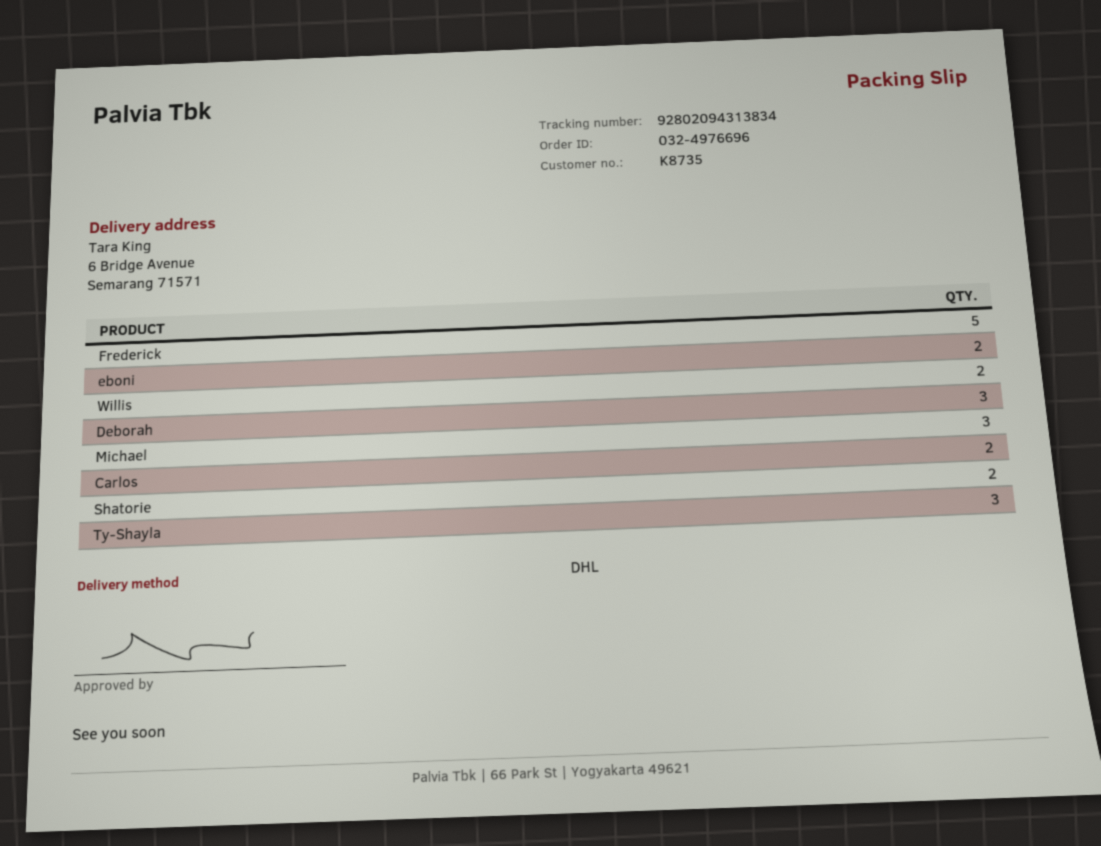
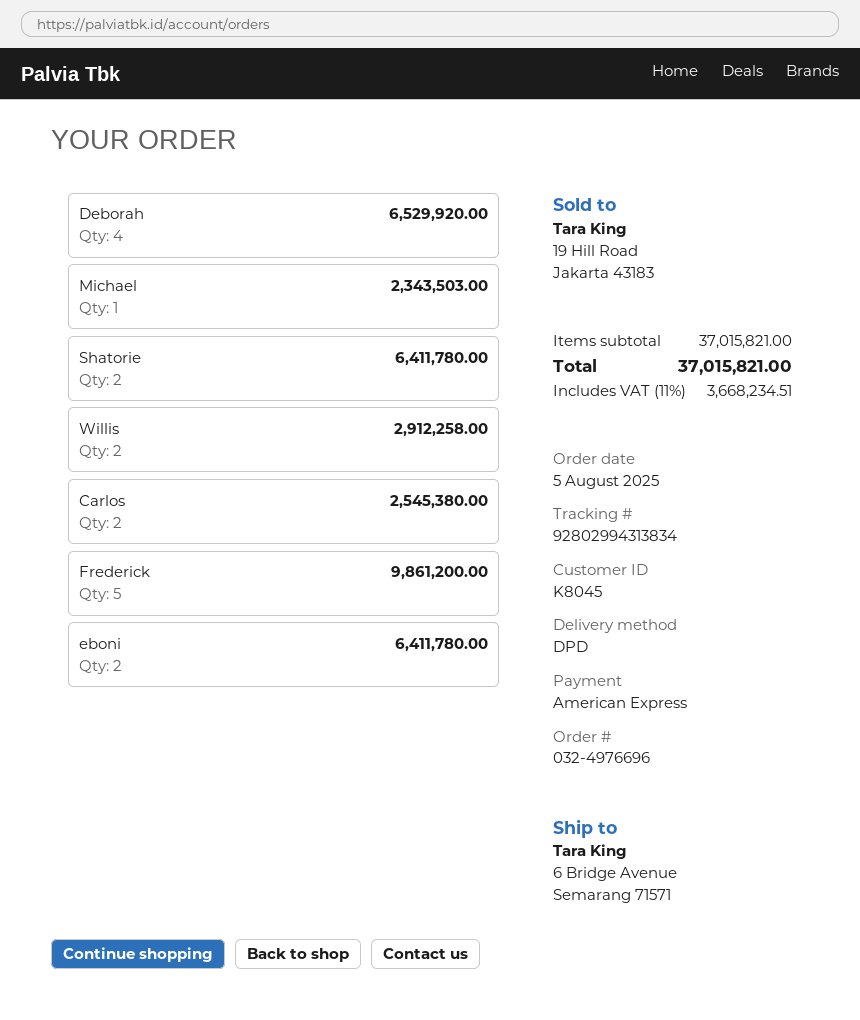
customer number: K8735 -> K8045
shipping method: DHL -> DPD
tracking number: 92802094313834 -> 92802994313834
Deborah: 3 -> 4
Michael: 3 -> 1
Ty-Shayla: 3 -> none

